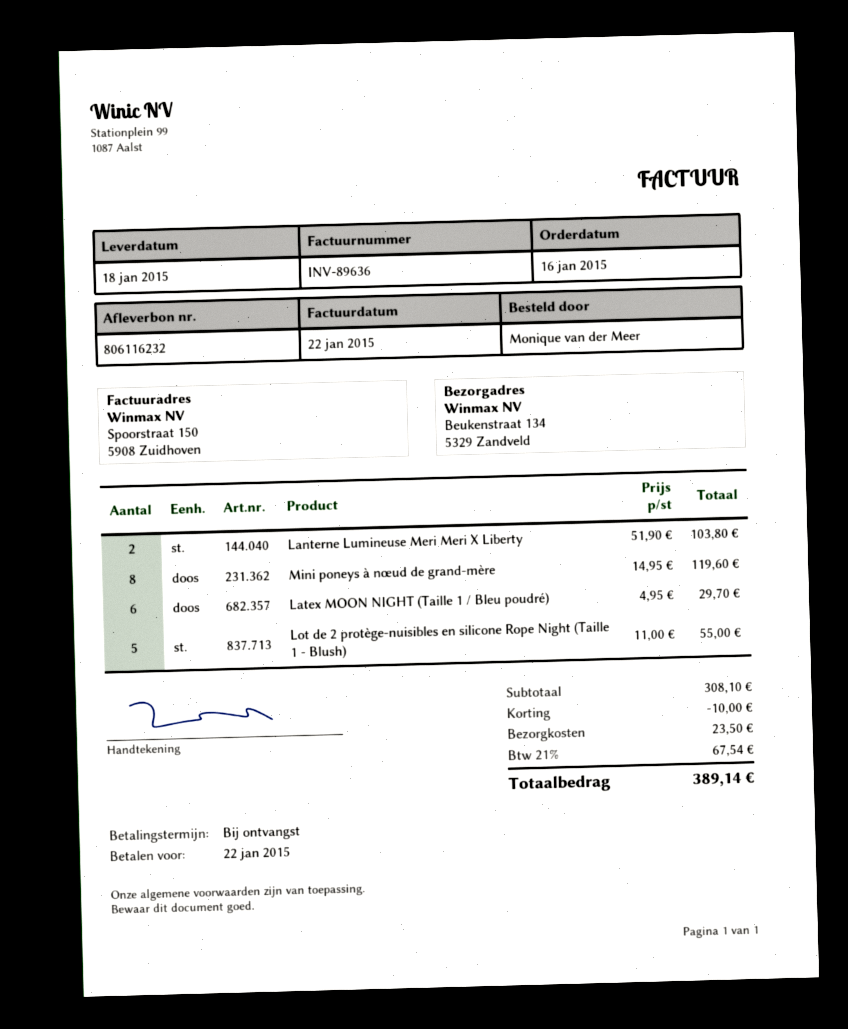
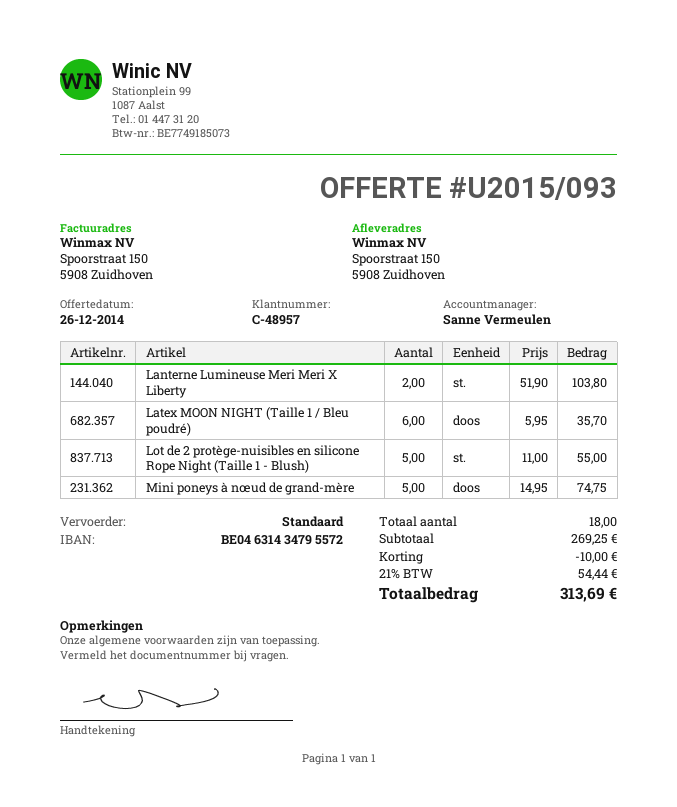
ship to: Beukenstraat 134, 5329 Zandveld -> Spoorstraat 150, 5908 Zuidhoven
Mini poneys à nœud de grand-mère: 8 x 14.95 = 119.60 -> 5 x 14.95 = 74.75
Latex MOON NIGHT (Taille 1 / Bleu poudré): 6 x 4.95 = 29.70 -> 6 x 5.95 = 35.70
subtotal: 308.10 -> 269.25
shipping: 23.50 -> none
tax: 21% = 67.54 -> 21% = 54.44
total: 389.14 -> 313.69

